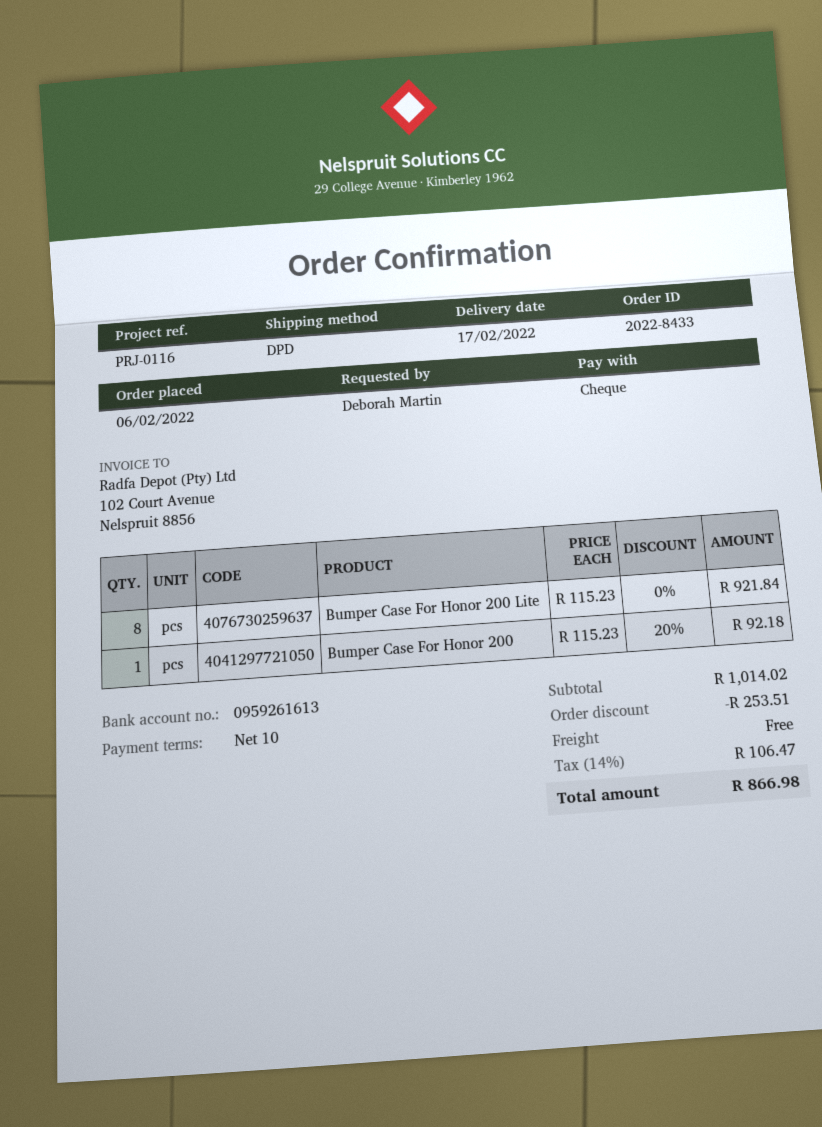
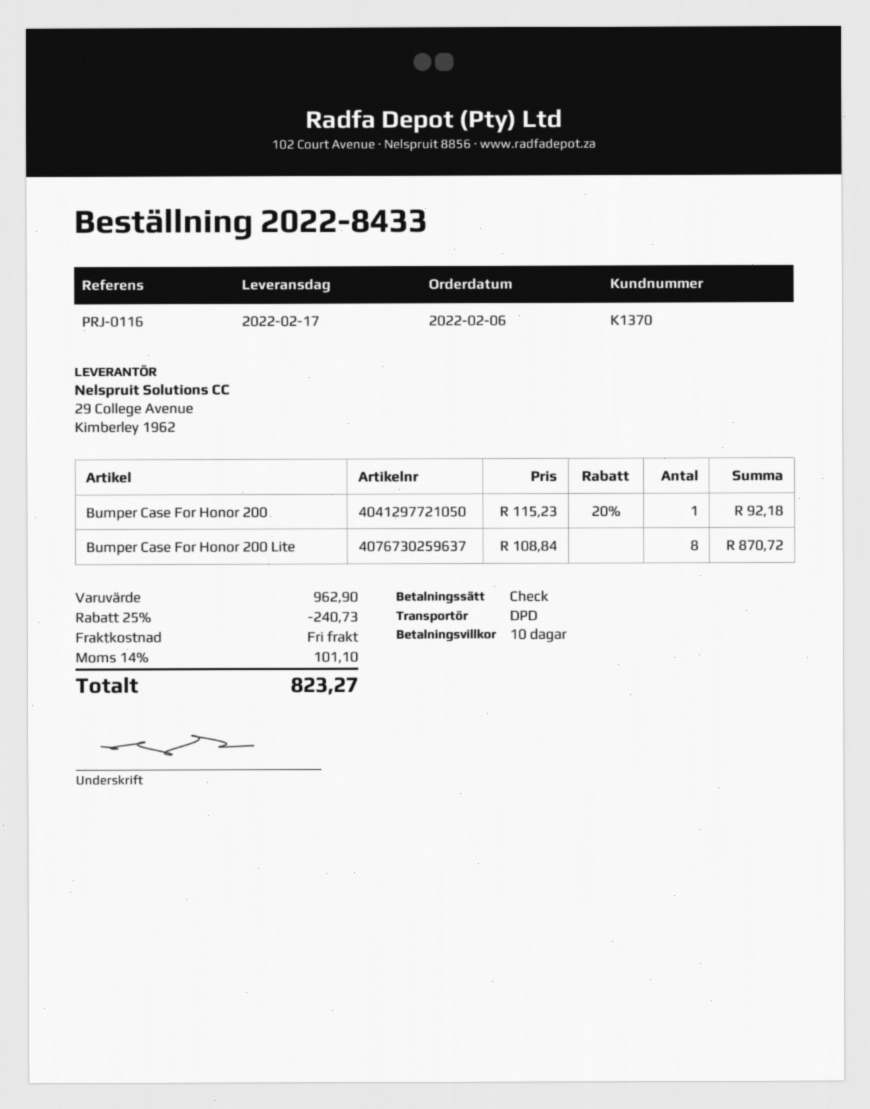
Bumper Case For Honor 200 Lite: 8 x 115.23 = 921.84 -> 8 x 108.84 = 870.72
subtotal: 1014.02 -> 962.90
discount: 253.51 -> 240.73
tax: 14% = 106.47 -> 14% = 101.10
total: 866.98 -> 823.27

